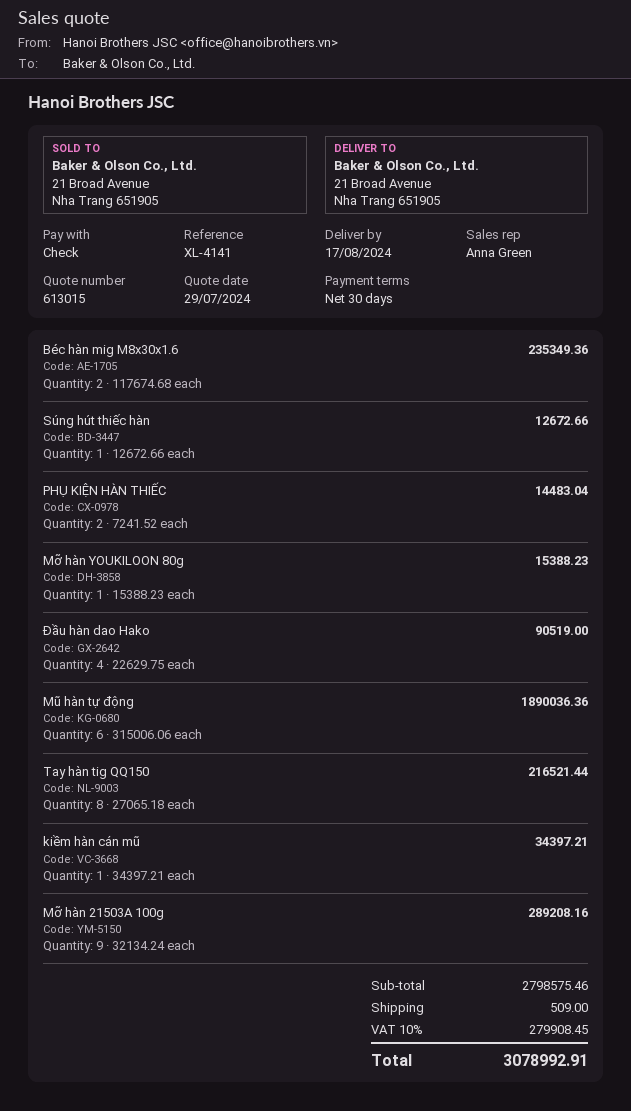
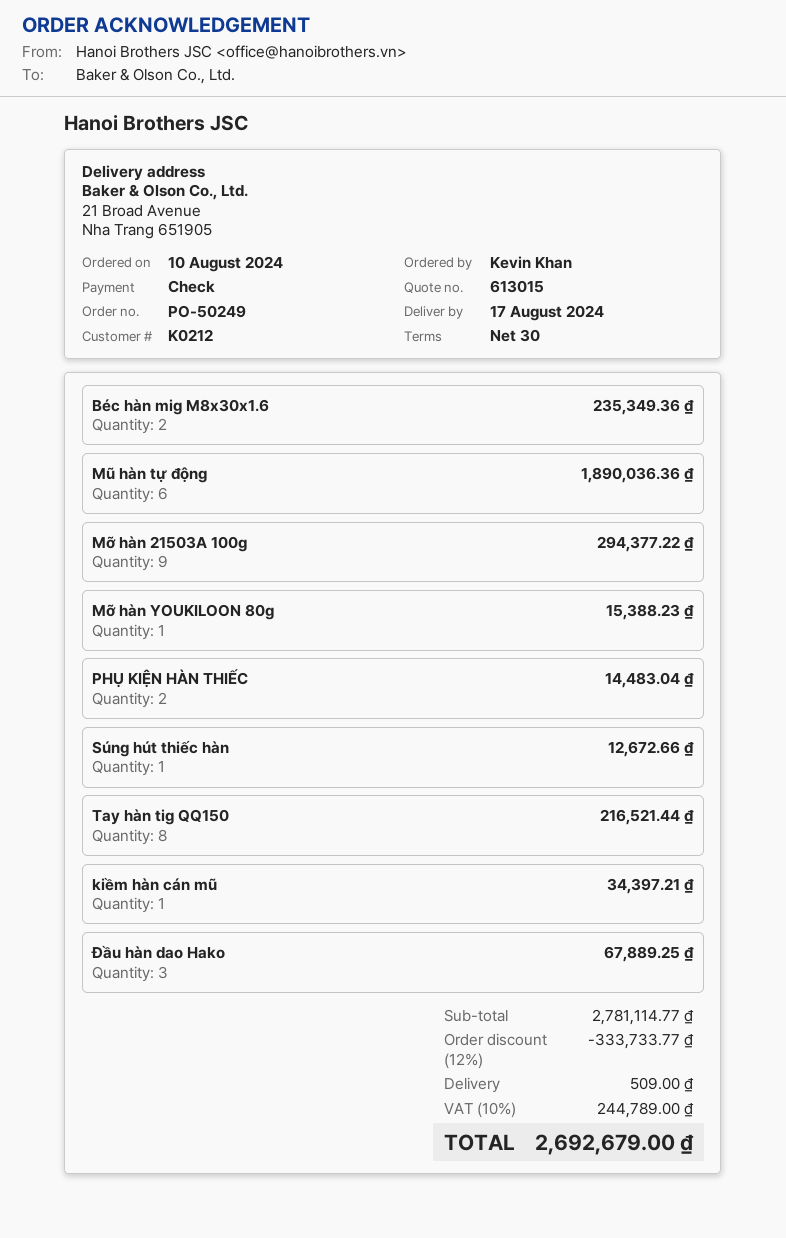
Đầu hàn dao Hako: 4 for 90519.00 -> 3 for 67889.25
Mỡ hàn 21503A 100g: 9 for 289208.16 -> 9 for 294377.22
subtotal: 2798575.46 -> 2781114.77
discount: none -> 12% = 333733.77
tax: 10% = 279908.45 -> 10% = 244789.00
total: 3078992.91 -> 2692679.00

